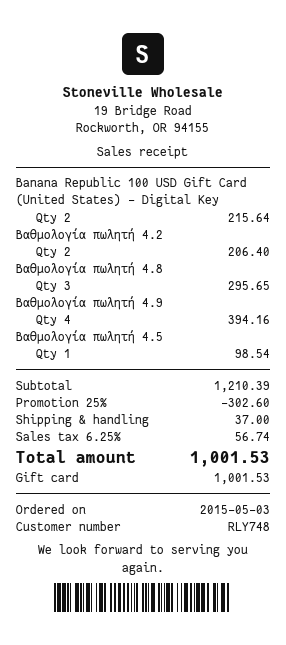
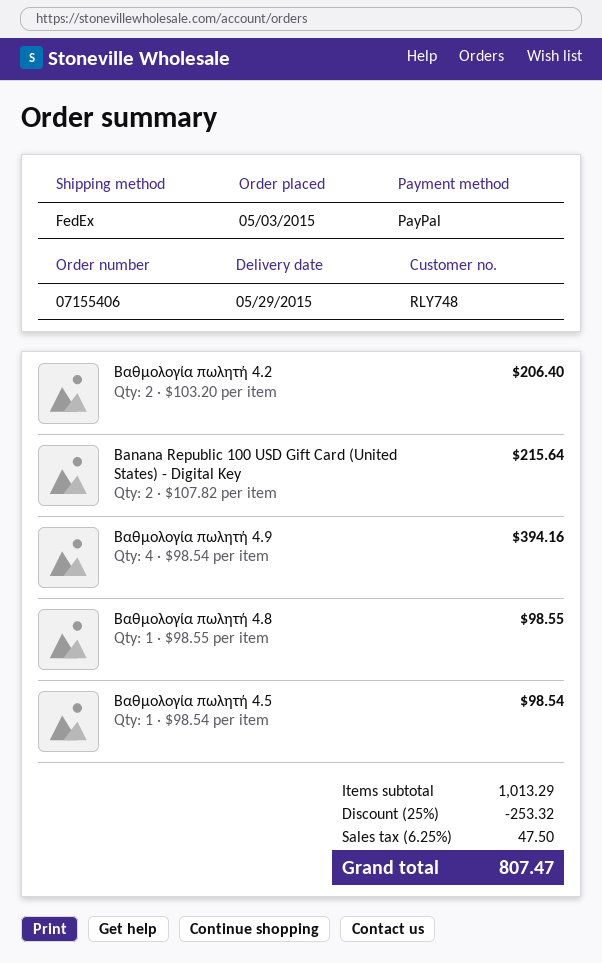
payment method: gift card -> PayPal
Βαθμολογία πωλητή 4.8: 3 for 295.65 -> 1 for 98.55
subtotal: 1210.39 -> 1013.29
discount: 25% = 302.60 -> 25% = 253.32
shipping: 37.00 -> none
tax: 6.25% = 56.74 -> 6.25% = 47.50
total: 1001.53 -> 807.47

